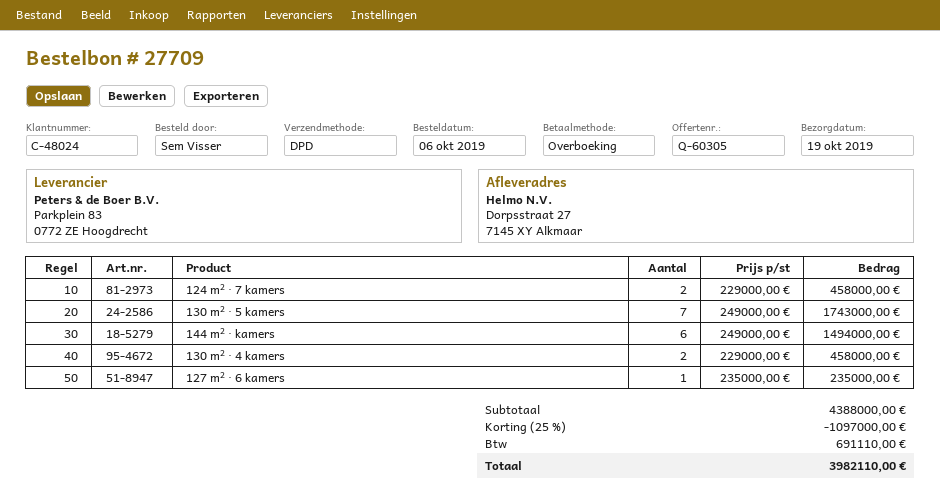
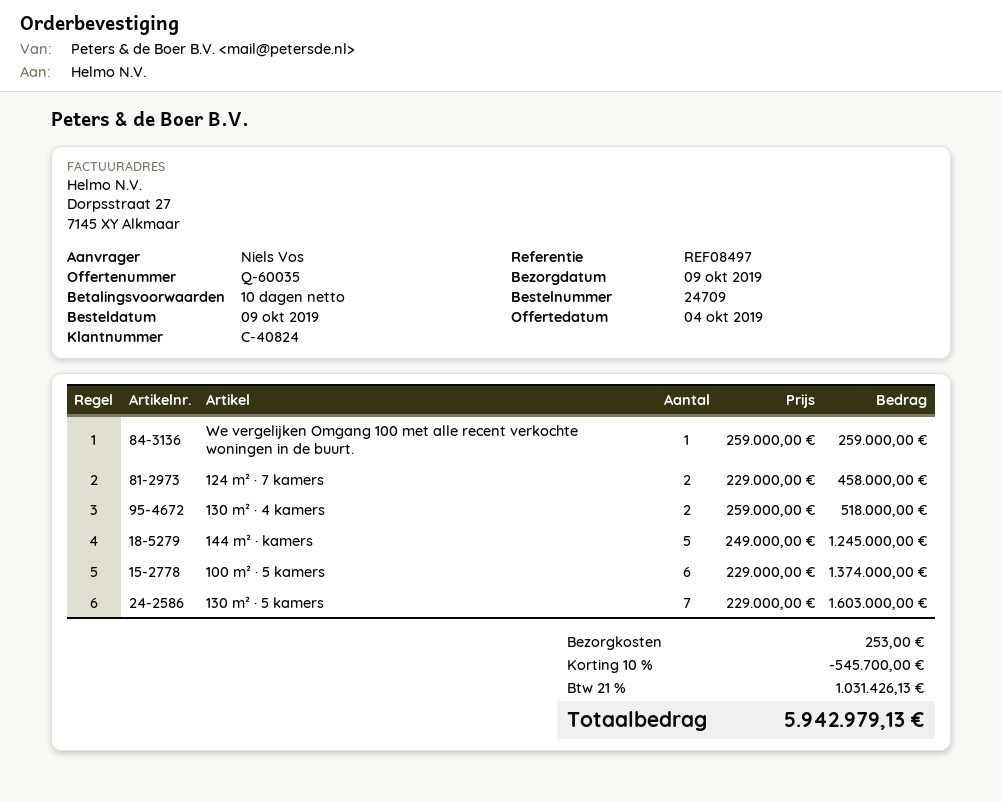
quote number: Q-60305 -> Q-60035
order number: 27709 -> 24709
order date: 2019-10-06 -> 2019-10-09
delivery date: 2019-10-19 -> 2019-10-09
customer number: C-48024 -> C-40824
ordered by: Sem Visser -> Niels Vos
130 m² · 5 kamers: 7 x 249000.00 = 1743000.00 -> 7 x 229000.00 = 1603000.00
144 m² · kamers: 6 x 249000.00 = 1494000.00 -> 5 x 249000.00 = 1245000.00
130 m² · 4 kamers: 2 x 229000.00 = 458000.00 -> 2 x 259000.00 = 518000.00
127 m² · 6 kamers: 1 x 235000.00 = 235000.00 -> none
We vergelijken Omgang 100 met alle recent verkochte woningen in de buurt.: none -> 1 x 259000.00 = 259000.00
100 m² · 5 kamers: none -> 6 x 229000.00 = 1374000.00
discount: 25% = 1097000.00 -> 10% = 545700.00
shipping: none -> 253.00
tax: 691110.00 -> 1031426.13
total: 3982110.00 -> 5942979.13

